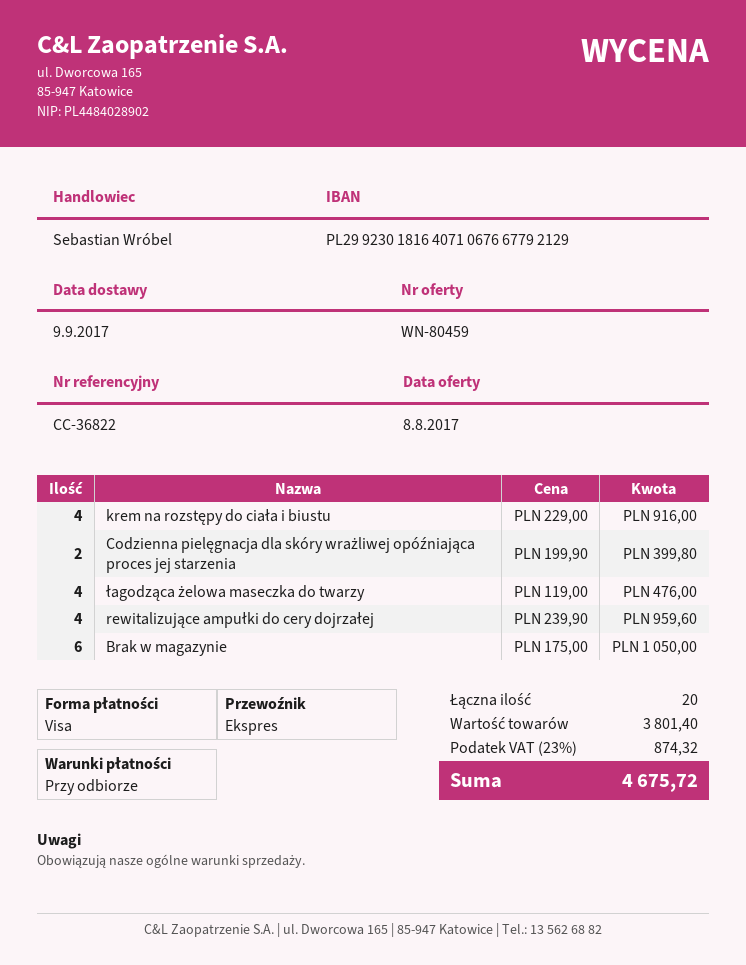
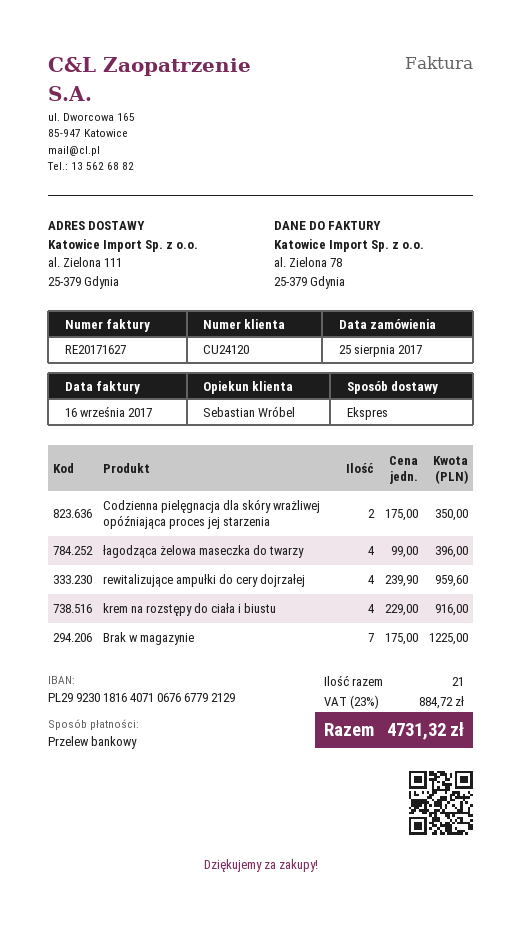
payment method: Visa -> bank transfer
Codzienna pielęgnacja dla skóry wrażliwej opóźniająca proces jej starzenia: 2 x 199.90 = 399.80 -> 2 x 175.00 = 350.00
łagodząca żelowa maseczka do twarzy: 4 x 119.00 = 476.00 -> 4 x 99.00 = 396.00
Brak w magazynie: 6 x 175.00 = 1050.00 -> 7 x 175.00 = 1225.00
total quantity: 20 -> 21
tax: 23% = 874.32 -> 23% = 884.72
total: 4675.72 -> 4731.32

